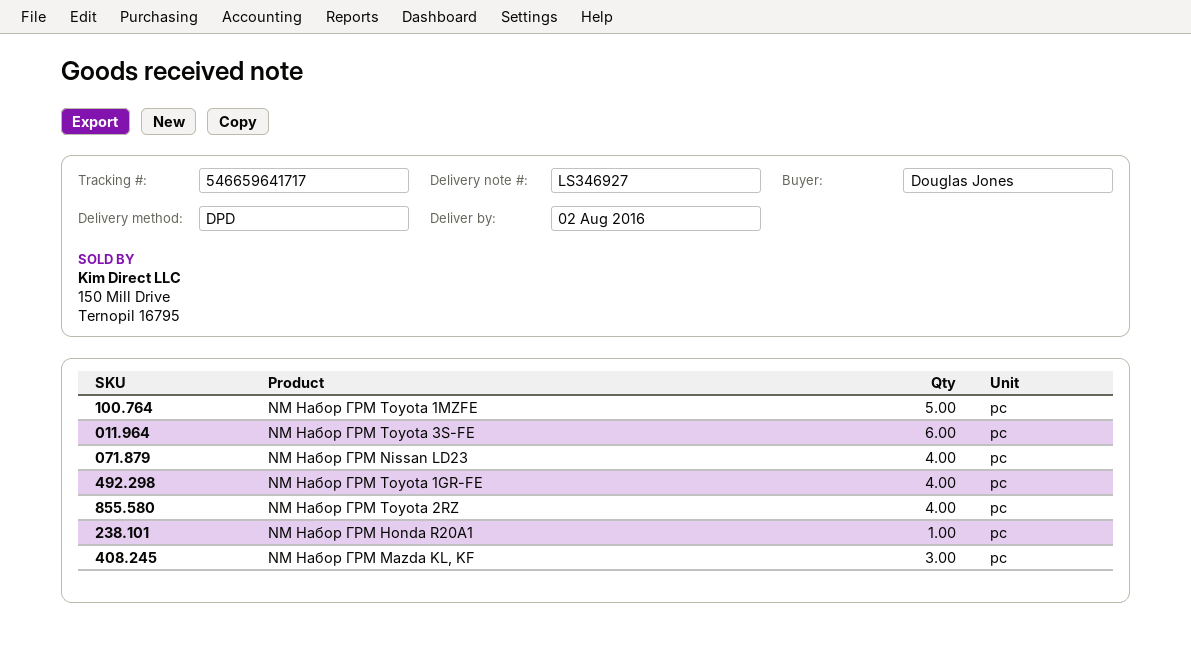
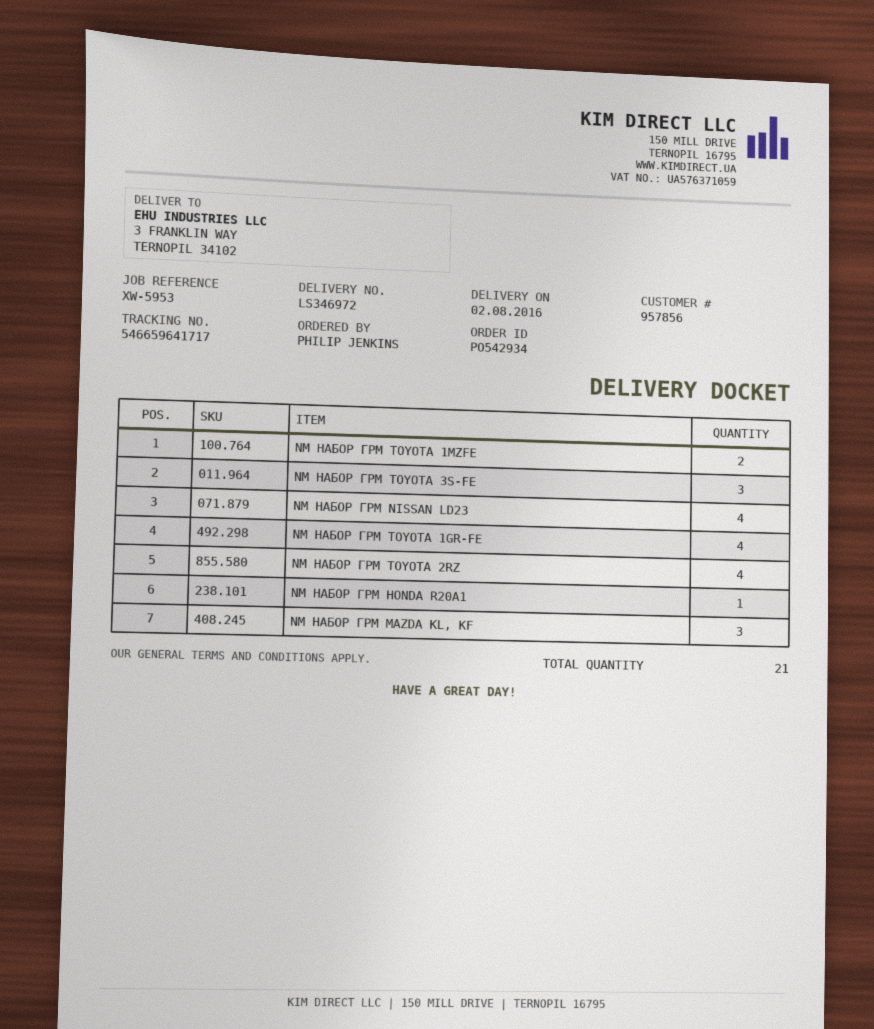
delivery note number: LS346927 -> LS346972
ordered by: Douglas Jones -> PHILIP JENKINS
NM Набор ГРМ Toyota 1MZFE: 5 -> 2
NM Набор ГРМ Toyota 3S-FE: 6 -> 3

